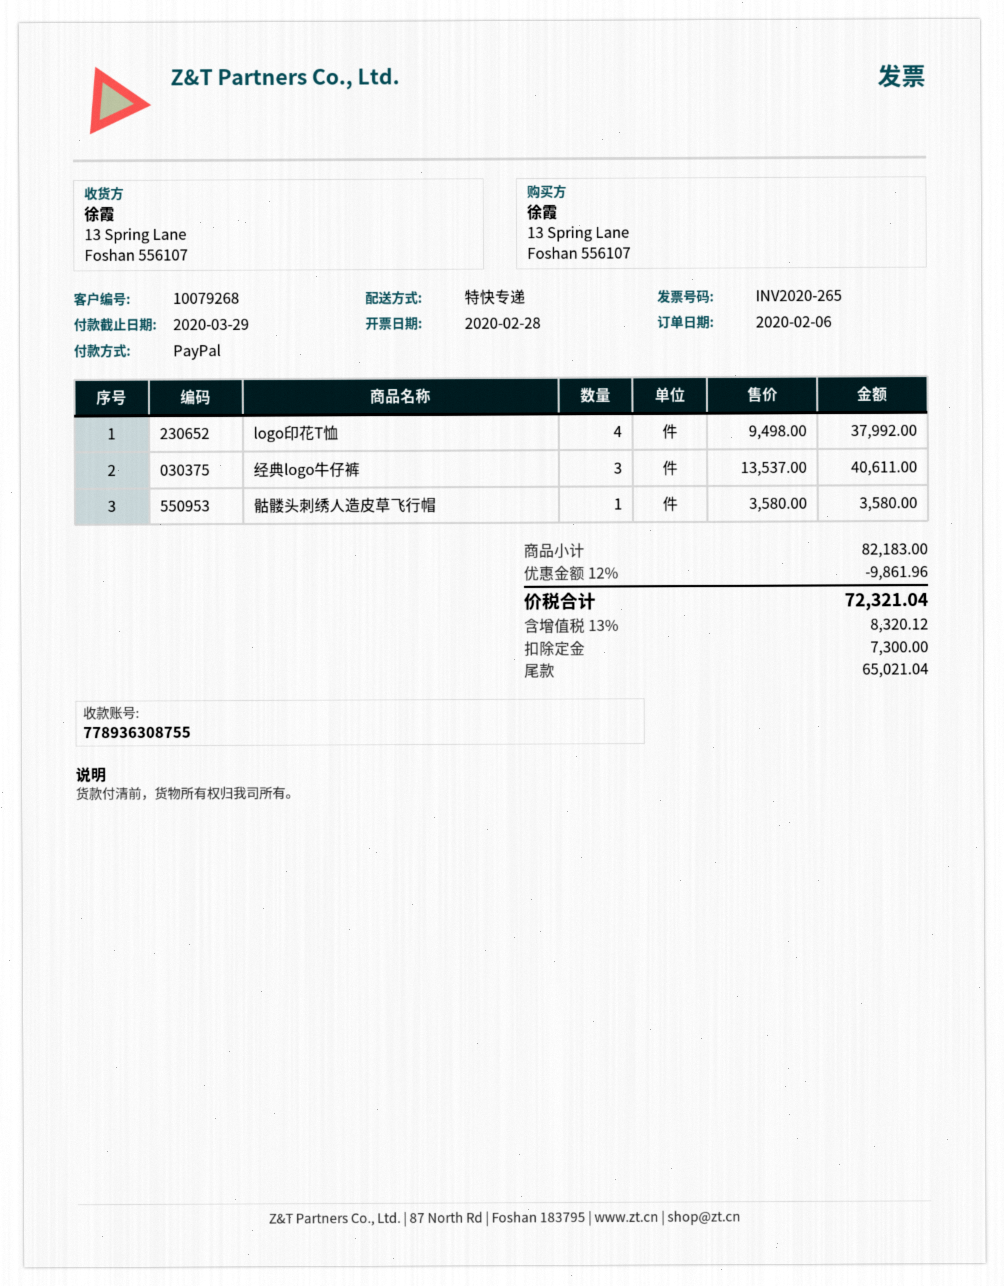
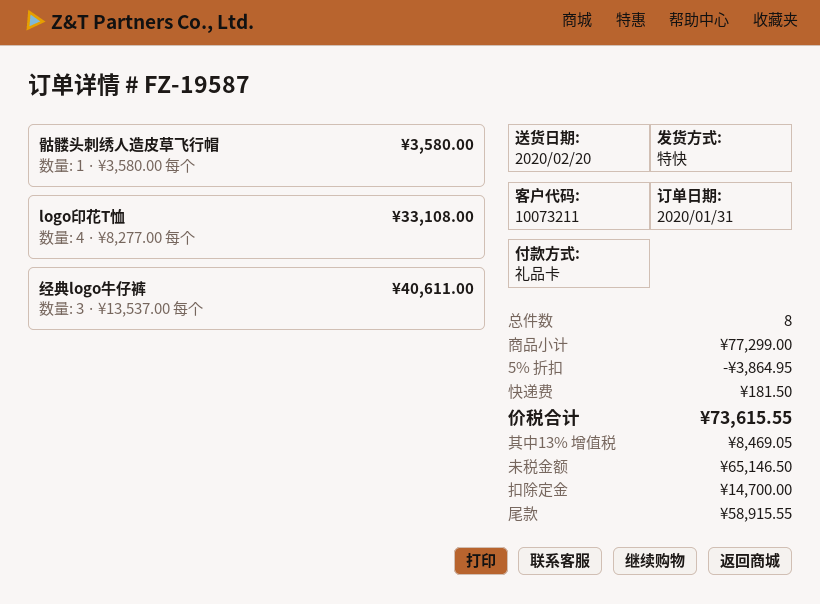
order date: 2020-02-06 -> 2020-01-31
customer number: 10079268 -> 10073211
payment method: PayPal -> gift card
logo印花T恤: 4 x 9498.00 = 37992.00 -> 4 x 8277.00 = 33108.00
subtotal: 82183.00 -> 77299.00
discount: 12% = 9861.96 -> 5% = 3864.95
shipping: none -> 181.50
tax: 13% = 8320.12 -> 13% = 8469.05
total: 72321.04 -> 73615.55
deposit: 7300.00 -> 14700.00
balance: 65021.04 -> 58915.55

